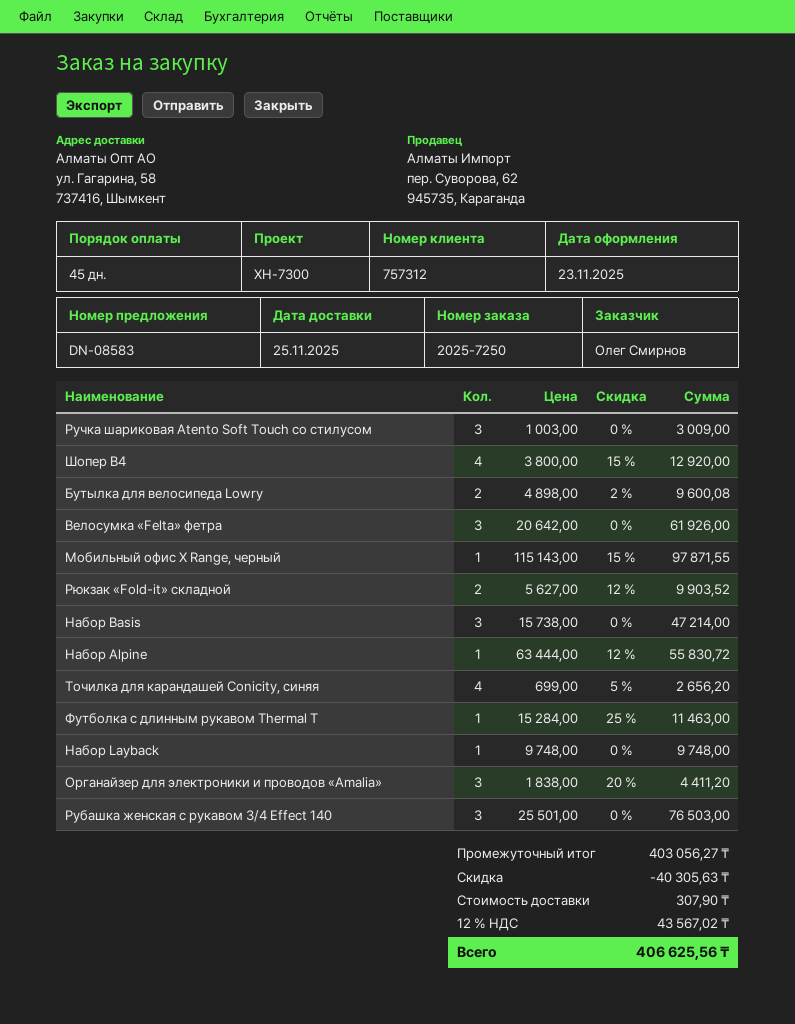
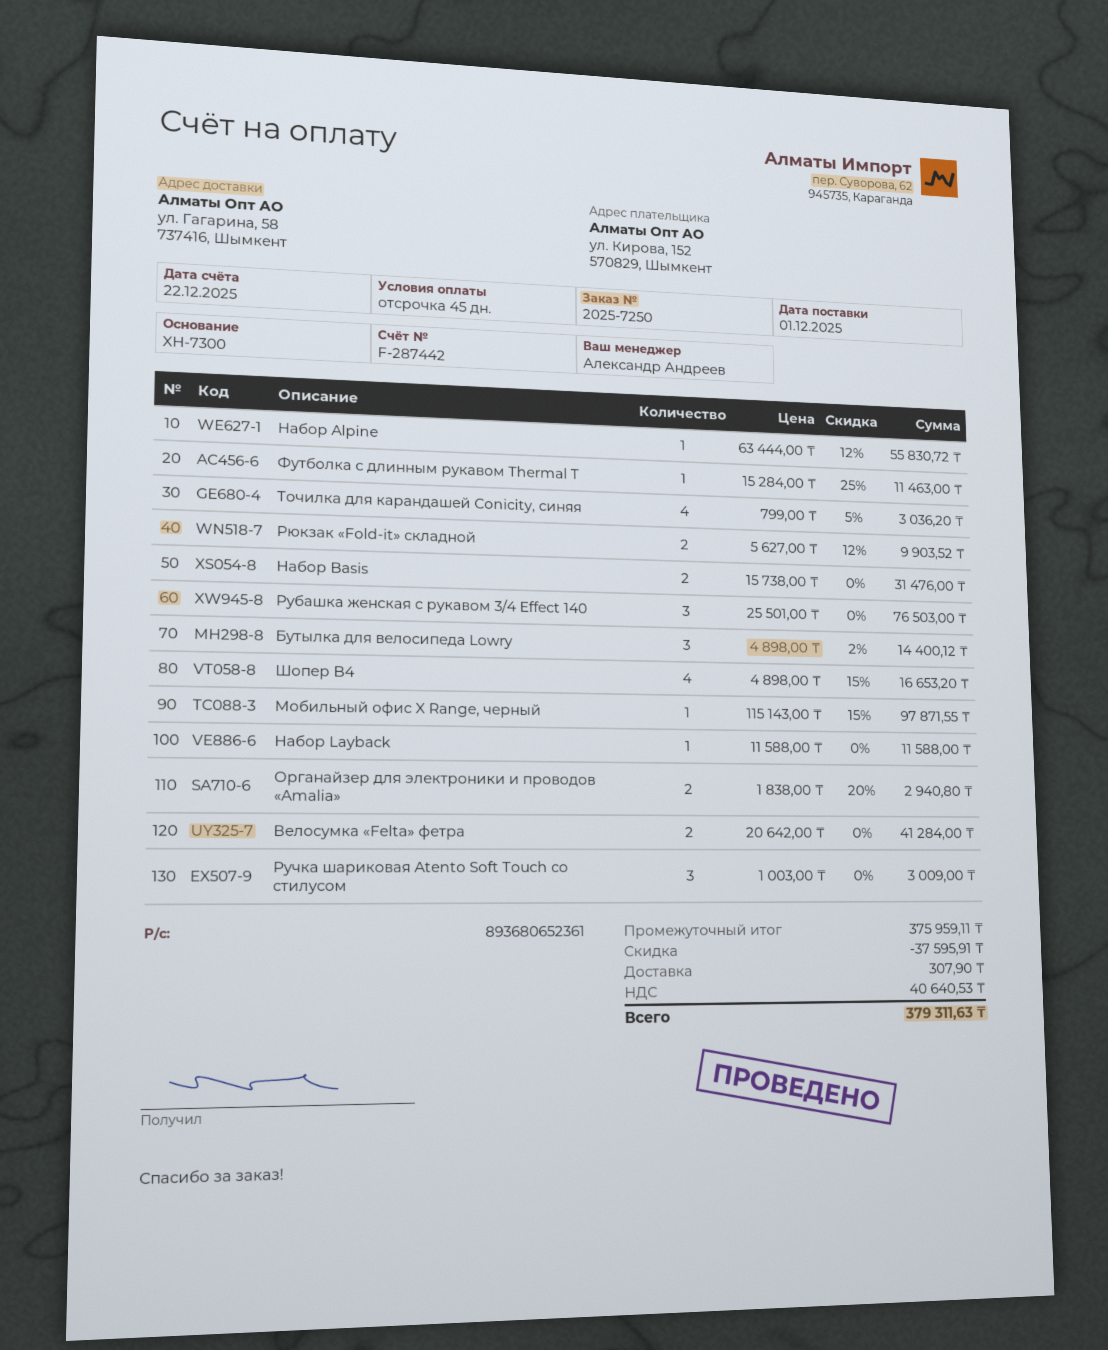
delivery date: 2025-11-25 -> 2025-12-01
Шопер B4: 4 x 3800.00 - 15% = 12920.00 -> 4 x 4898.00 - 15% = 16653.20
Бутылка для велосипеда Lowry: 2 x 4898.00 - 2% = 9600.08 -> 3 x 4898.00 - 2% = 14400.12
Велосумка «Felta» фетра: 3 x 20642.00 = 61926.00 -> 2 x 20642.00 = 41284.00
Набор Basis: 3 x 15738.00 = 47214.00 -> 2 x 15738.00 = 31476.00
Точилка для карандашей Conicity, синяя: 4 x 699.00 - 5% = 2656.20 -> 4 x 799.00 - 5% = 3036.20
Набор Layback: 1 x 9748.00 = 9748.00 -> 1 x 11588.00 = 11588.00
Органайзер для электроники и проводов «Amalia»: 3 x 1838.00 - 20% = 4411.20 -> 2 x 1838.00 - 20% = 2940.80
subtotal: 403056.27 -> 375959.11
discount: 40305.63 -> 37595.91
tax: 43567.02 -> 40640.53
total: 406625.56 -> 379311.63

